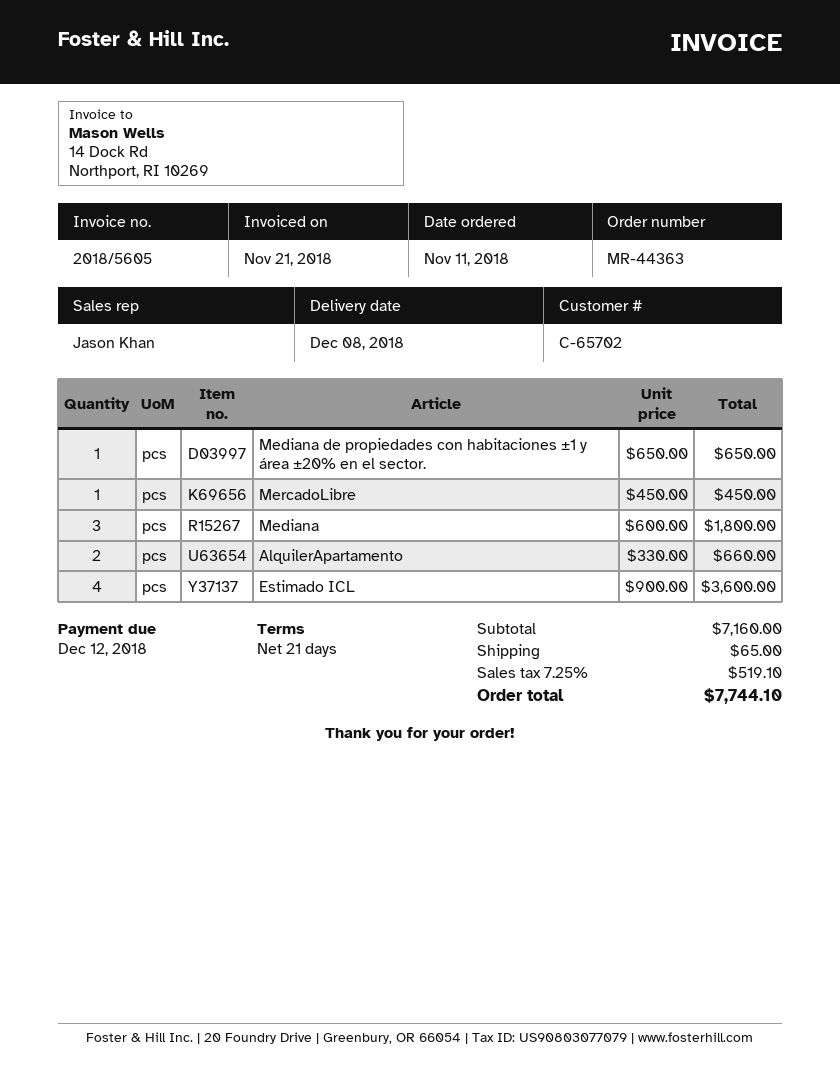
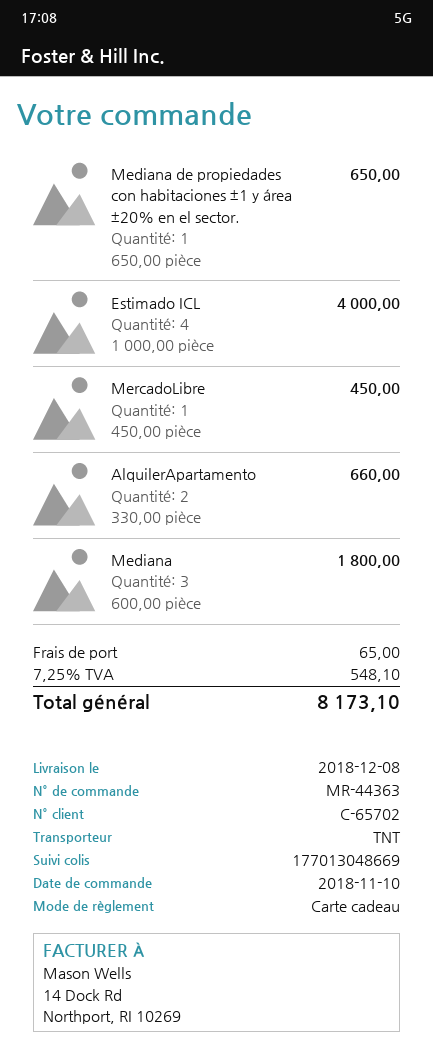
order date: 2018-11-11 -> 2018-11-10
Estimado ICL: 4 x 900.00 = 3600.00 -> 4 x 1000.00 = 4000.00
tax: 7.25% = 519.10 -> 7.25% = 548.10
total: 7744.10 -> 8173.10

